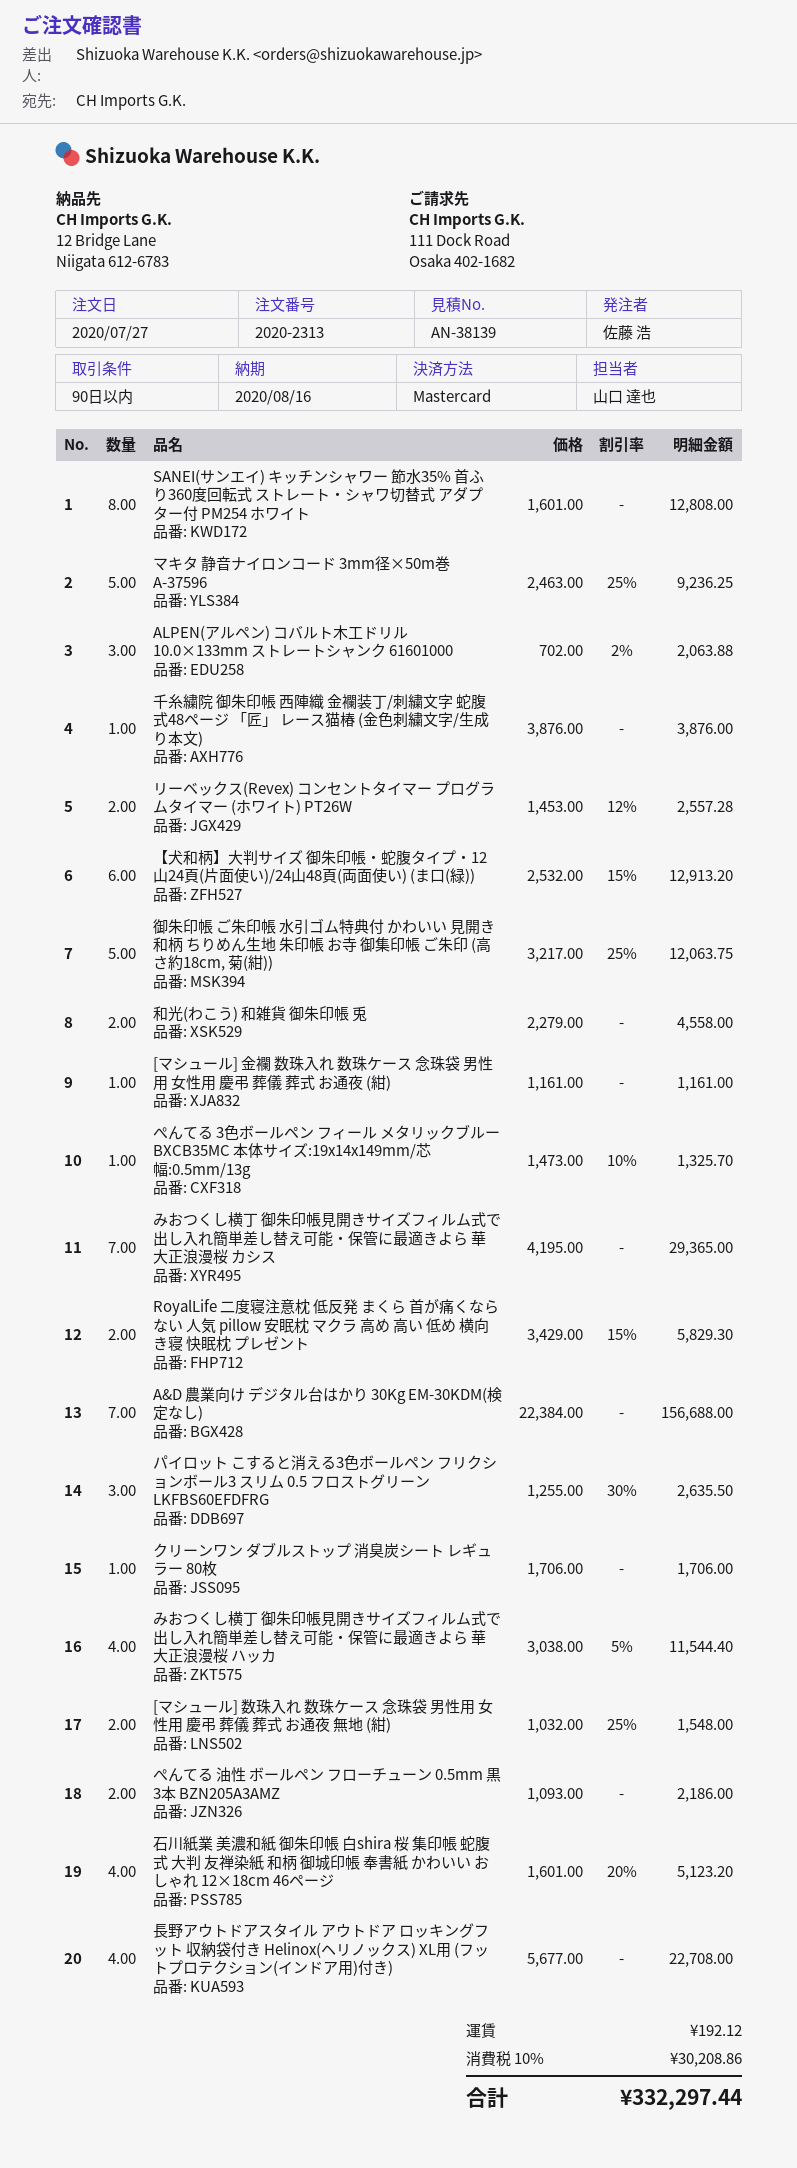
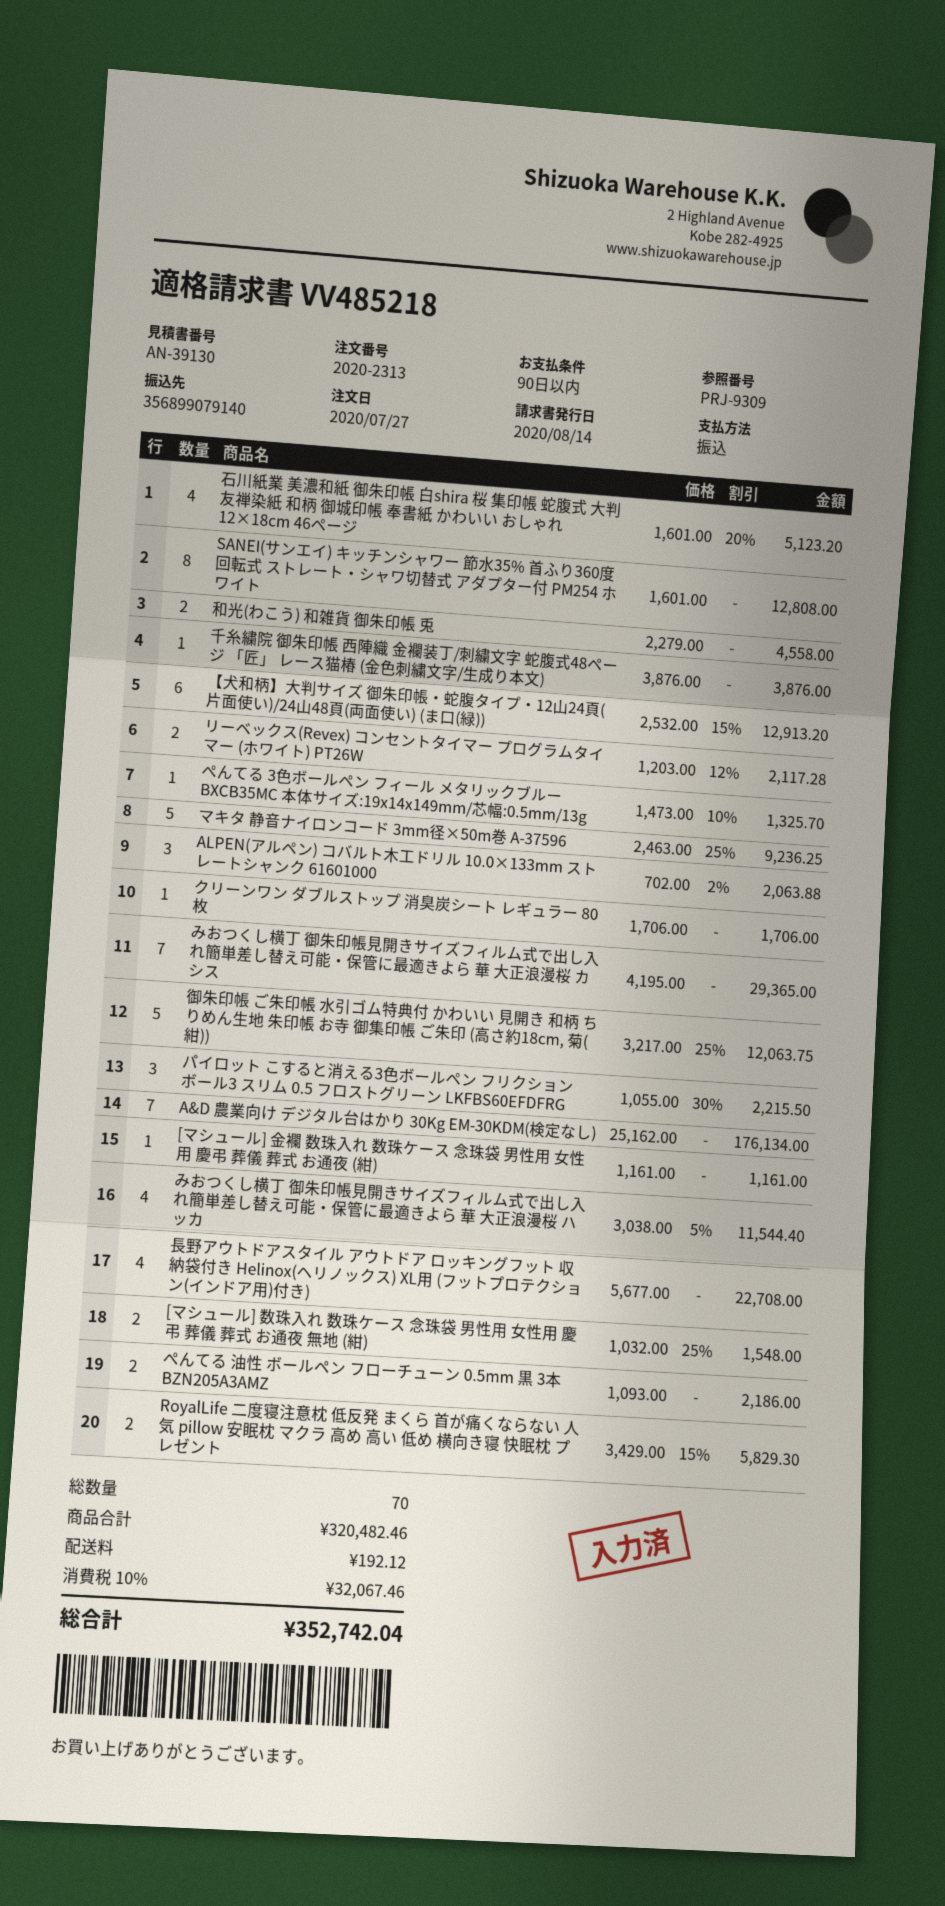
quote number: AN-38139 -> AN-39130
payment method: Mastercard -> bank transfer
リーベックス(Revex) コンセントタイマー プログラムタイマー (ホワイト) PT26W: 2 x 1453.00 - 12% = 2557.28 -> 2 x 1203.00 - 12% = 2117.28
A&D 農業向け デジタル台はかり 30Kg EM-30KDM(検定なし): 7 x 22384.00 = 156688.00 -> 7 x 25162.00 = 176134.00
パイロット こすると消える3色ボールペン フリクションボール3 スリム 0.5 フロストグリーン LKFBS60EFDFRG: 3 x 1255.00 - 30% = 2635.50 -> 3 x 1055.00 - 30% = 2215.50
tax: 10% = 30208.86 -> 10% = 32067.46
total: 332297.44 -> 352742.04

